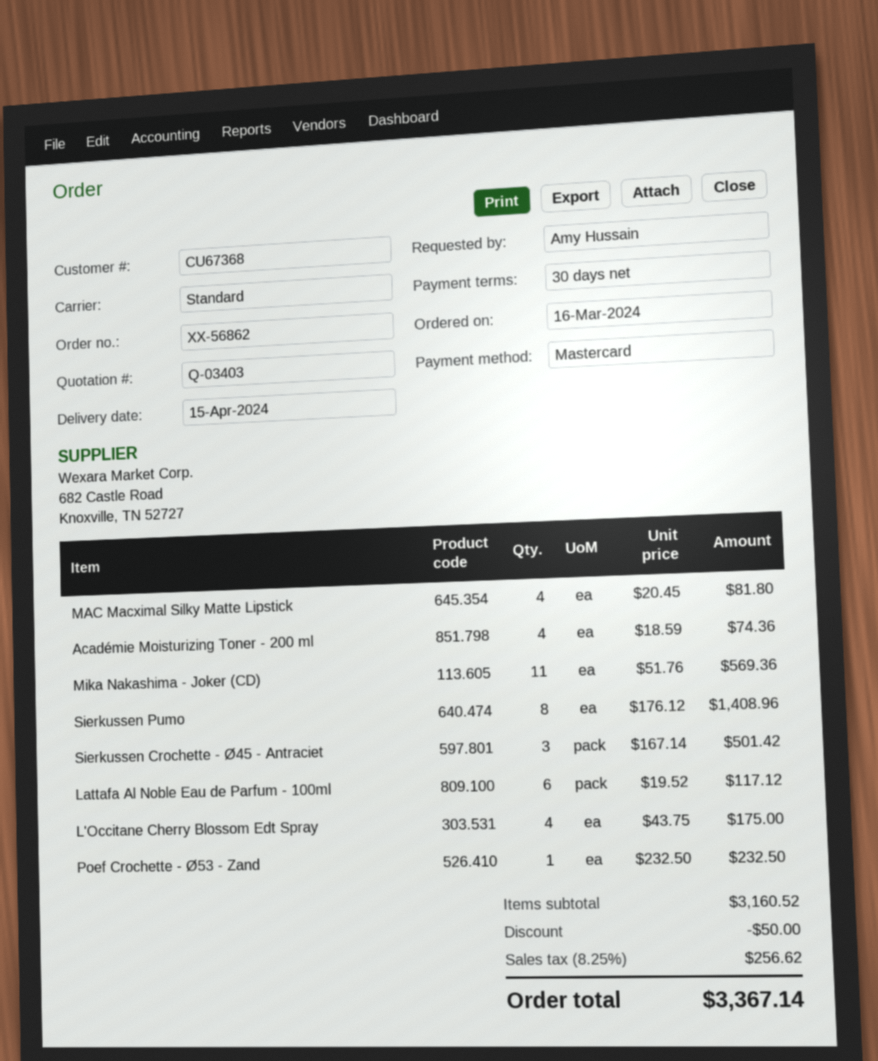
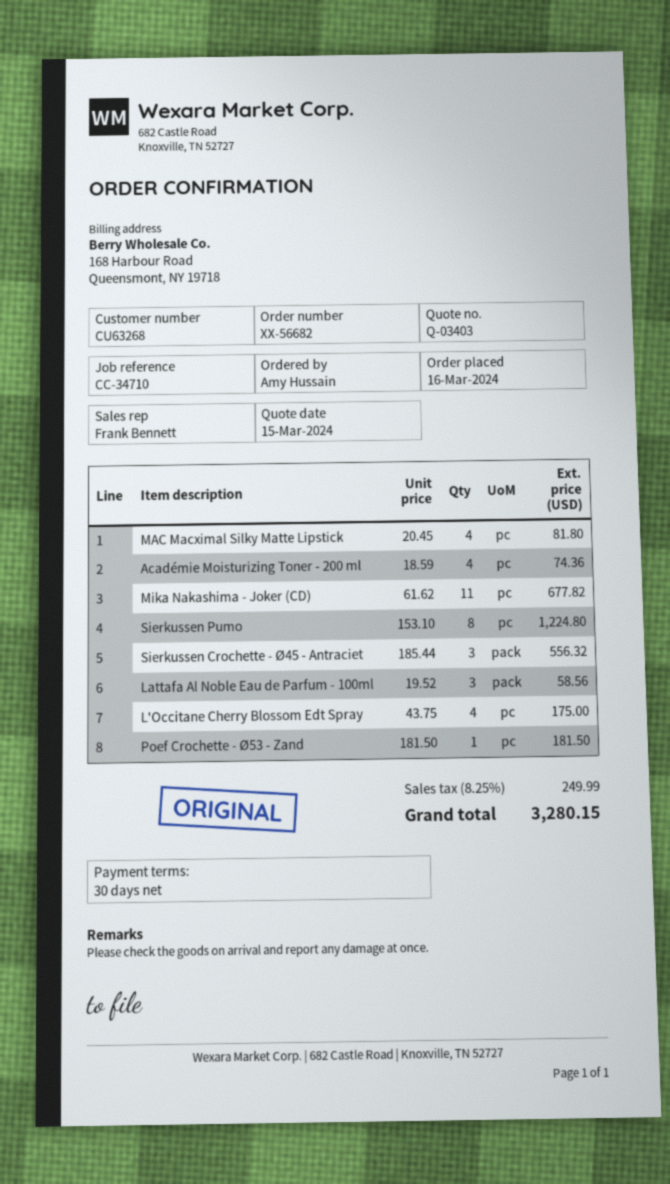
order number: XX-56862 -> XX-56682
customer number: CU67368 -> CU63268
Mika Nakashima - Joker (CD): 11 x 51.76 = 569.36 -> 11 x 61.62 = 677.82
Sierkussen Pumo: 8 x 176.12 = 1408.96 -> 8 x 153.10 = 1224.80
Sierkussen Crochette - Ø45 - Antraciet: 3 x 167.14 = 501.42 -> 3 x 185.44 = 556.32
Lattafa Al Noble Eau de Parfum - 100ml: 6 x 19.52 = 117.12 -> 3 x 19.52 = 58.56
Poef Crochette - Ø53 - Zand: 1 x 232.50 = 232.50 -> 1 x 181.50 = 181.50
discount: 50.00 -> none
tax: 8.25% = 256.62 -> 8.25% = 249.99
total: 3367.14 -> 3280.15

